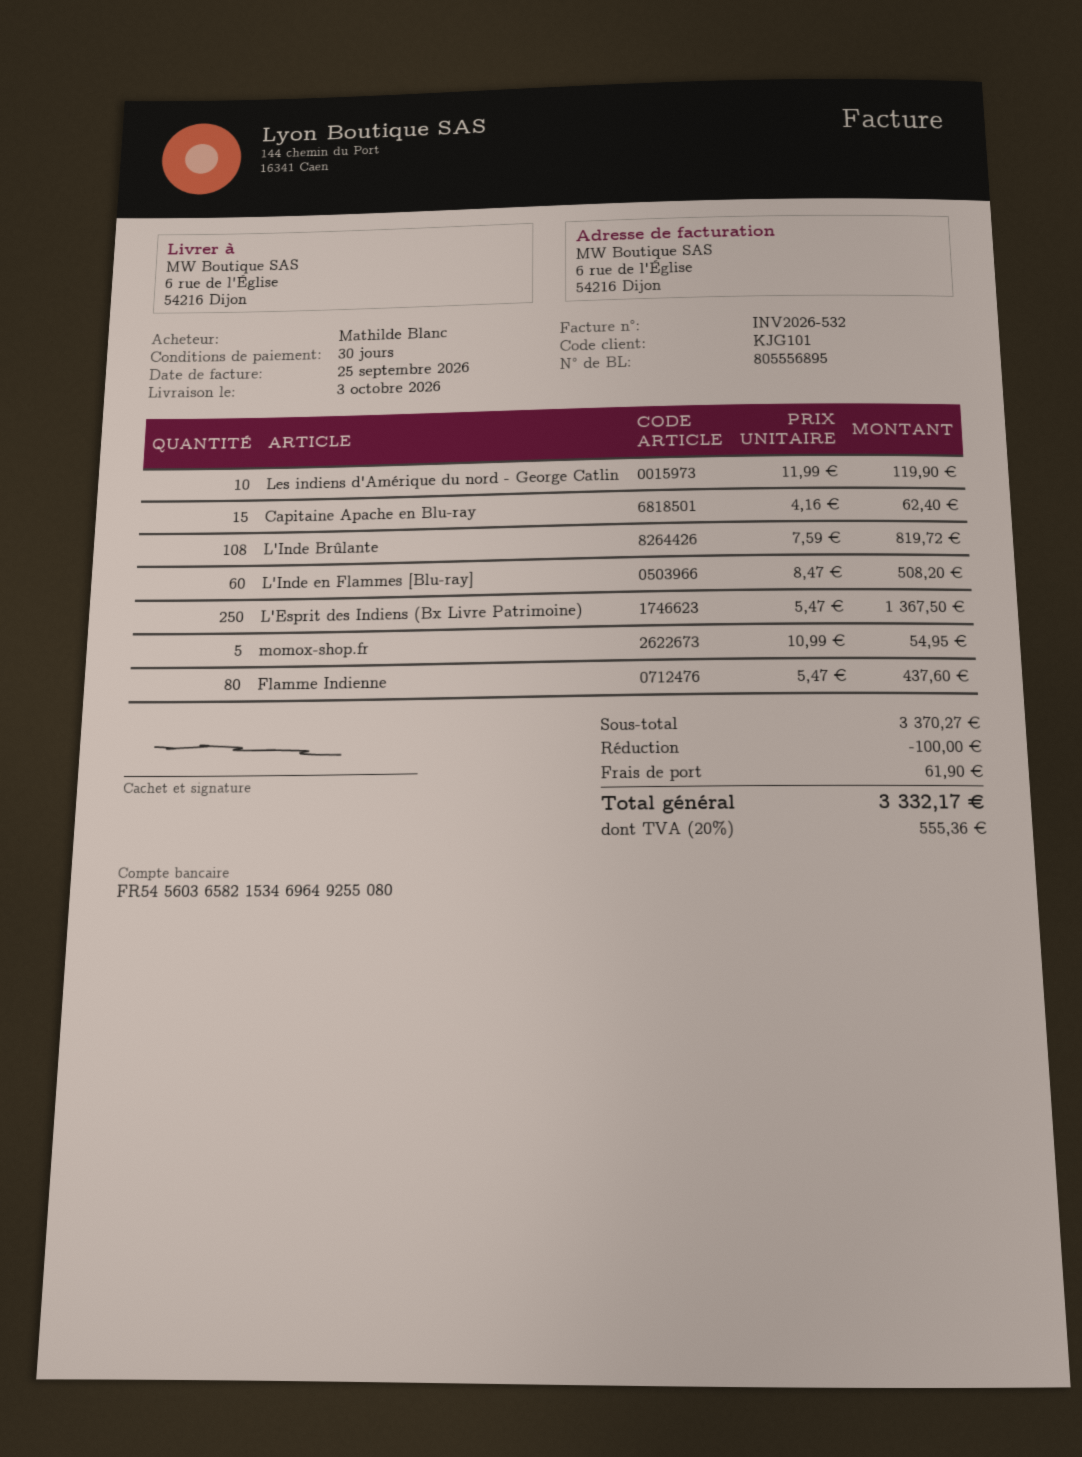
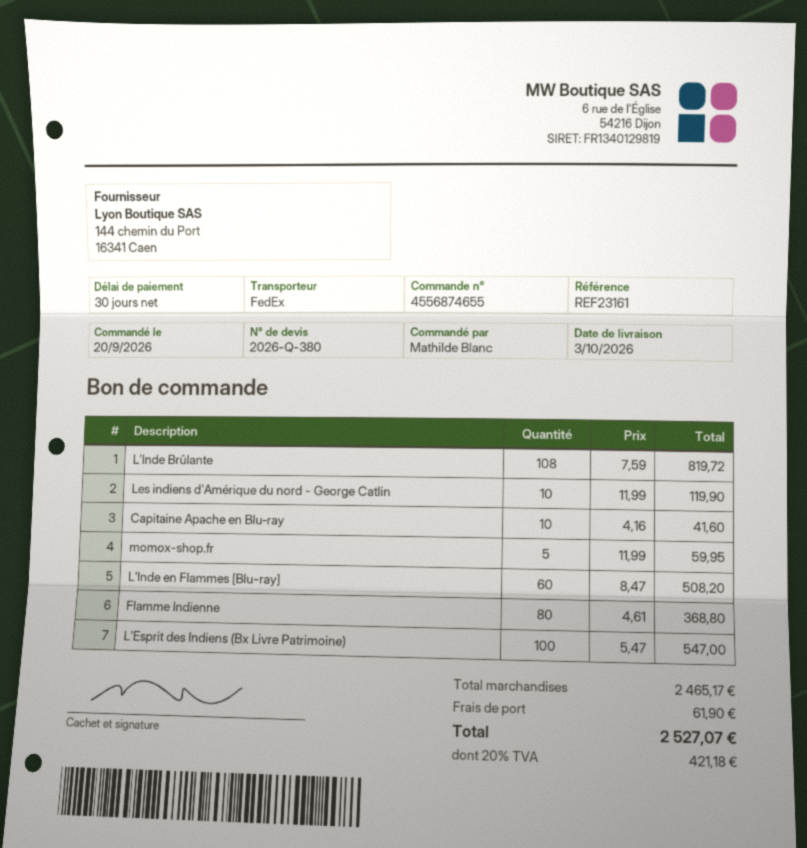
Capitaine Apache en Blu‑ray: 15 x 4.16 = 62.40 -> 10 x 4.16 = 41.60
L'Esprit des Indiens (Bx Livre Patrimoine): 250 x 5.47 = 1367.50 -> 100 x 5.47 = 547.00
momox-shop.fr: 5 x 10.99 = 54.95 -> 5 x 11.99 = 59.95
Flamme Indienne: 80 x 5.47 = 437.60 -> 80 x 4.61 = 368.80
subtotal: 3370.27 -> 2465.17
discount: 100.00 -> none
tax: 20% = 555.36 -> 20% = 421.18
total: 3332.17 -> 2527.07

